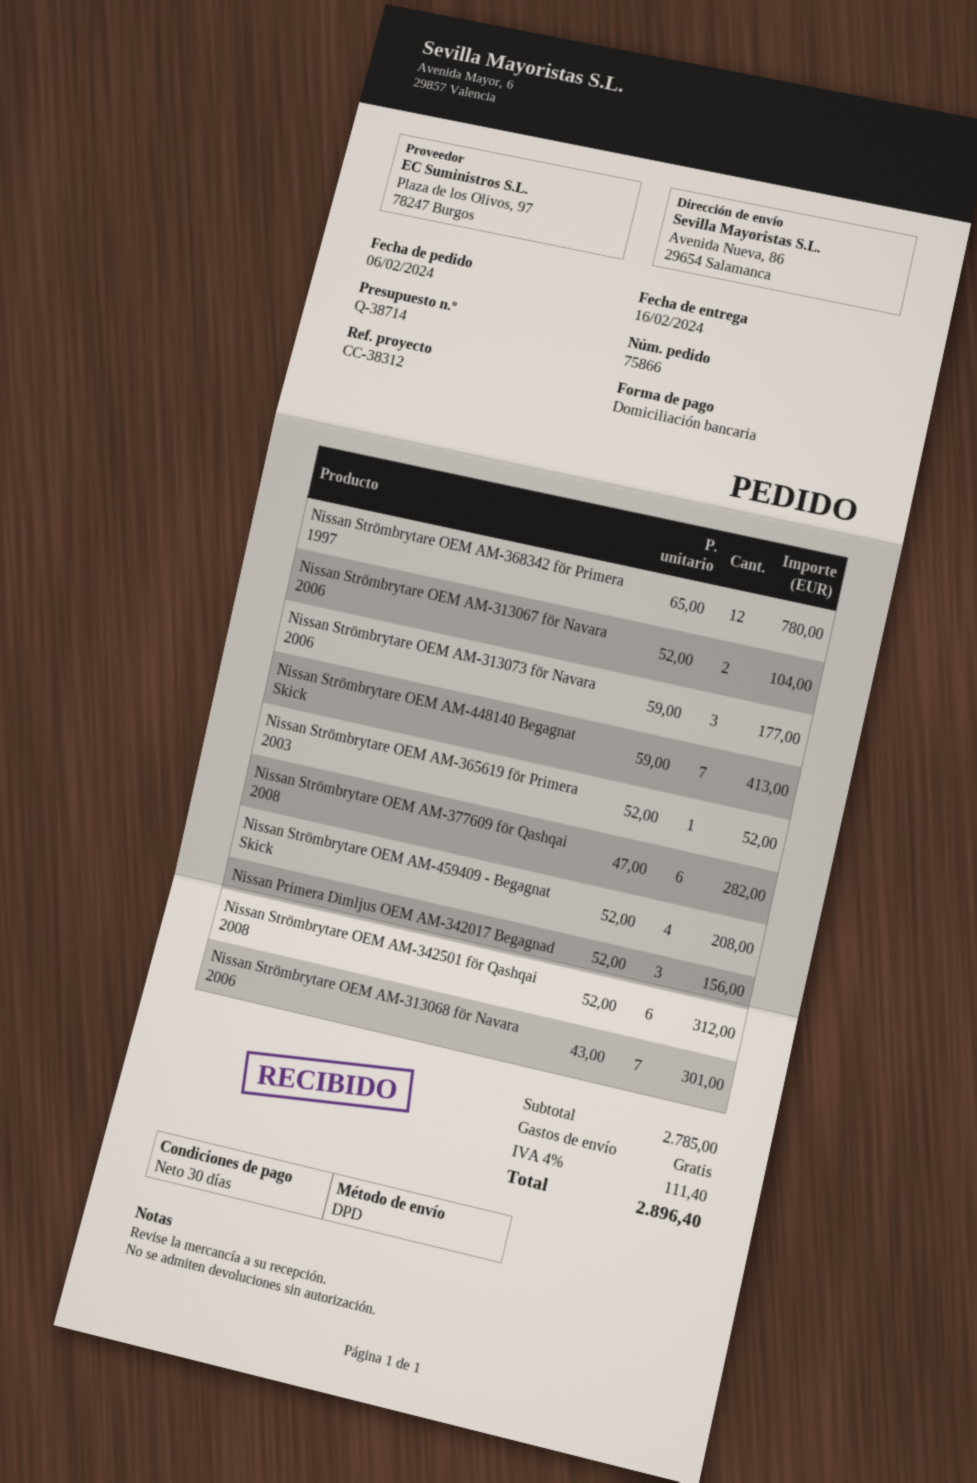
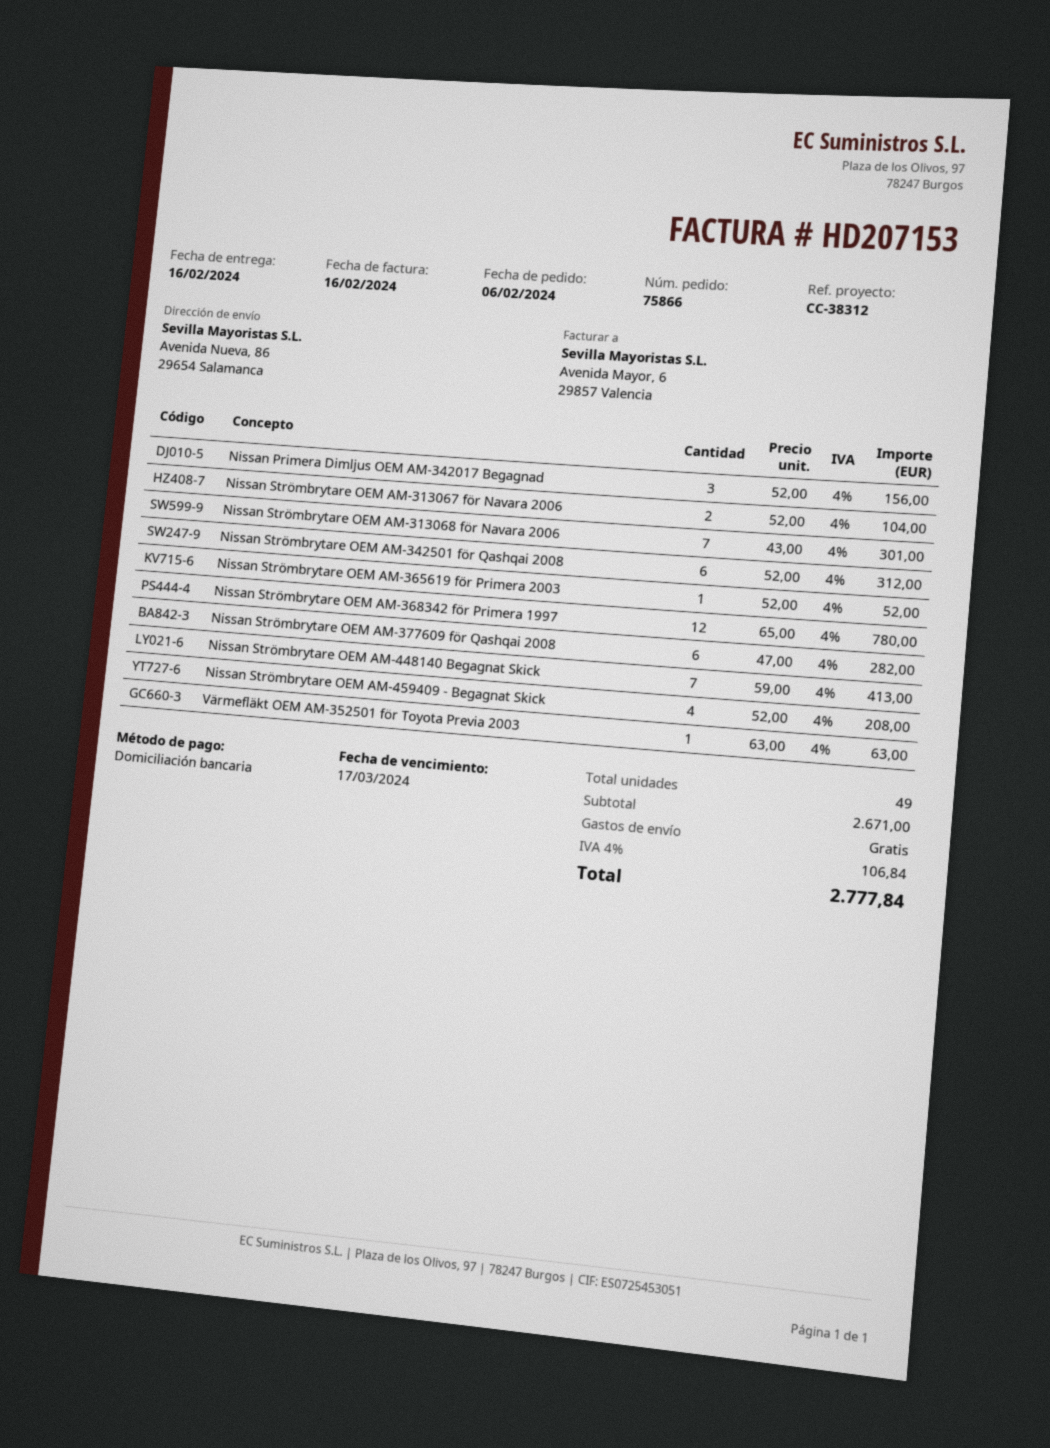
Nissan Strömbrytare OEM AM-313073 för Navara 2006: 3 x 59.00 = 177.00 -> none
Värmefläkt OEM AM-352501 för Toyota Previa 2003: none -> 1 x 63.00 = 63.00
subtotal: 2785.00 -> 2671.00
tax: 4% = 111.40 -> 4% = 106.84
total: 2896.40 -> 2777.84

